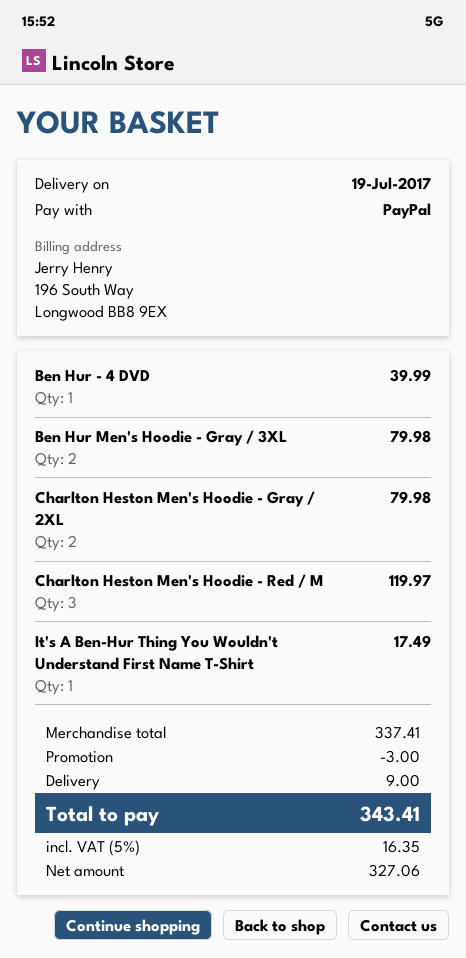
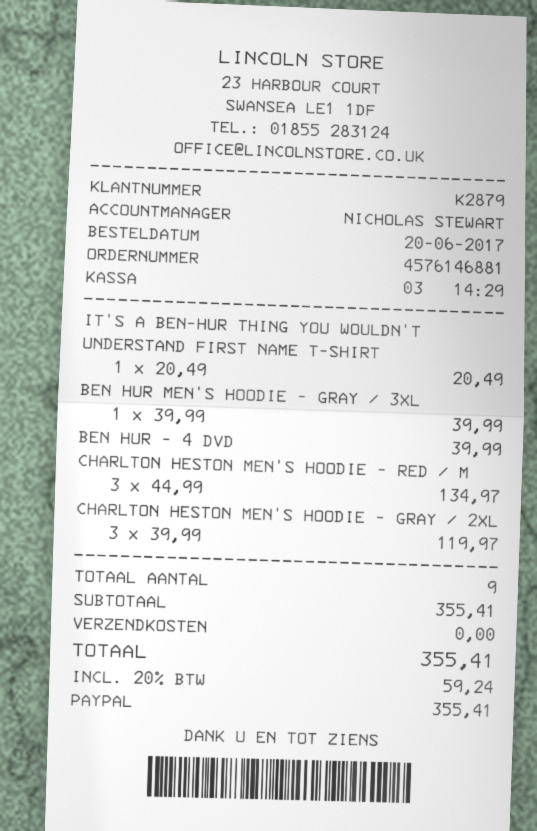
Ben Hur Men's Hoodie - Gray / 3XL: 2 for 79.98 -> 1 for 39.99
Charlton Heston Men's Hoodie - Gray / 2XL: 2 for 79.98 -> 3 for 119.97
Charlton Heston Men's Hoodie - Red / M: 3 for 119.97 -> 3 for 134.97
It's A Ben-Hur Thing You Wouldn't Understand First Name T-Shirt: 1 for 17.49 -> 1 for 20.49
subtotal: 337.41 -> 355.41
discount: 3.00 -> none
shipping: 9.00 -> 0.00
tax: 5% = 16.35 -> 20% = 59.24
total: 343.41 -> 355.41

